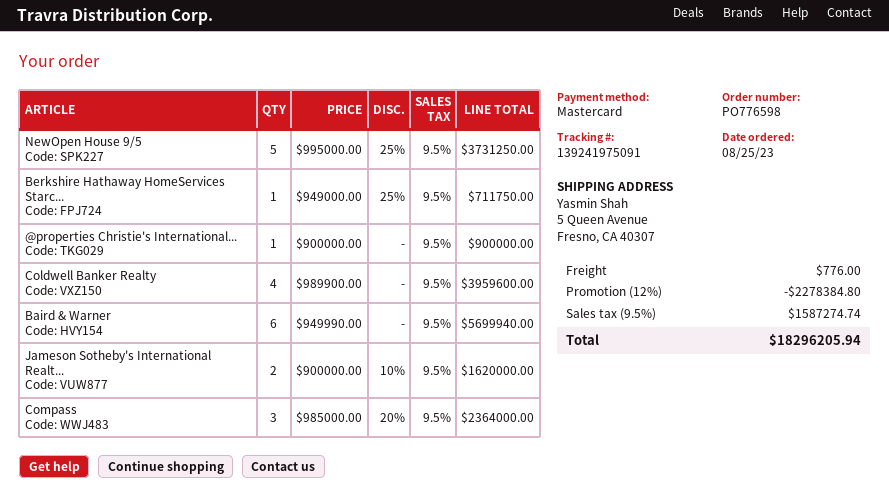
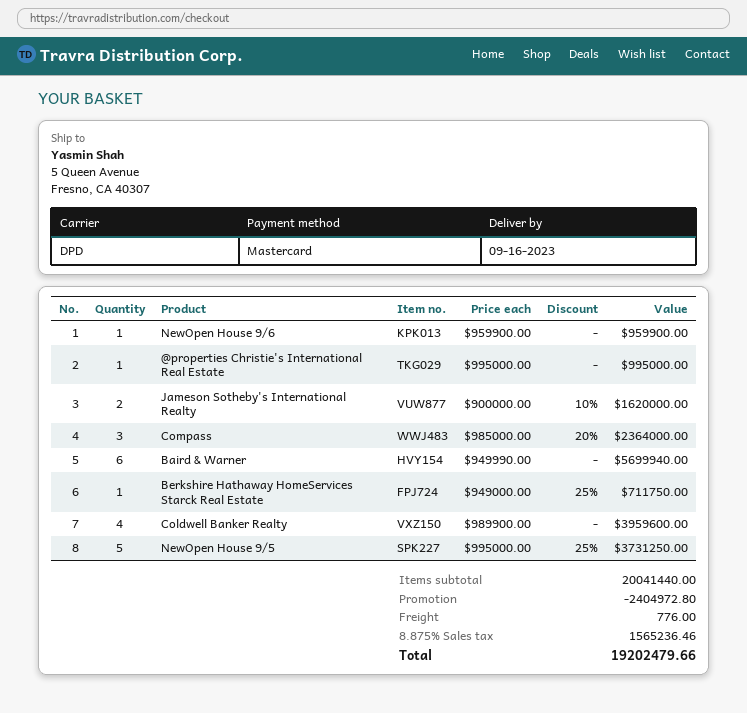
@properties Christie's International...: 1 x 900000.00 = 900000.00 -> 1 x 995000.00 = 995000.00
NewOpen House 9/6: none -> 1 x 959900.00 = 959900.00
discount: 2278384.80 -> 2404972.80
tax: 9.5% = 1587274.74 -> 8.875% = 1565236.46
total: 18296205.94 -> 19202479.66

